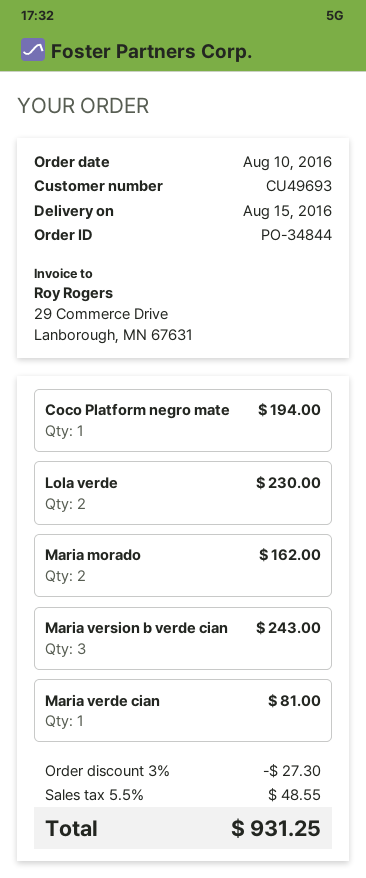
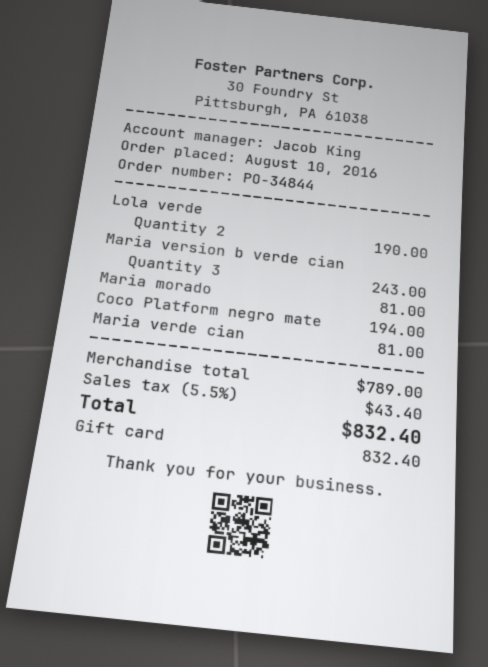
Lola verde: 2 for 230.00 -> 2 for 190.00
Maria morado: 2 for 162.00 -> 1 for 81.00
discount: 3% = 27.30 -> none
tax: 5.5% = 48.55 -> 5.5% = 43.40
total: 931.25 -> 832.40

